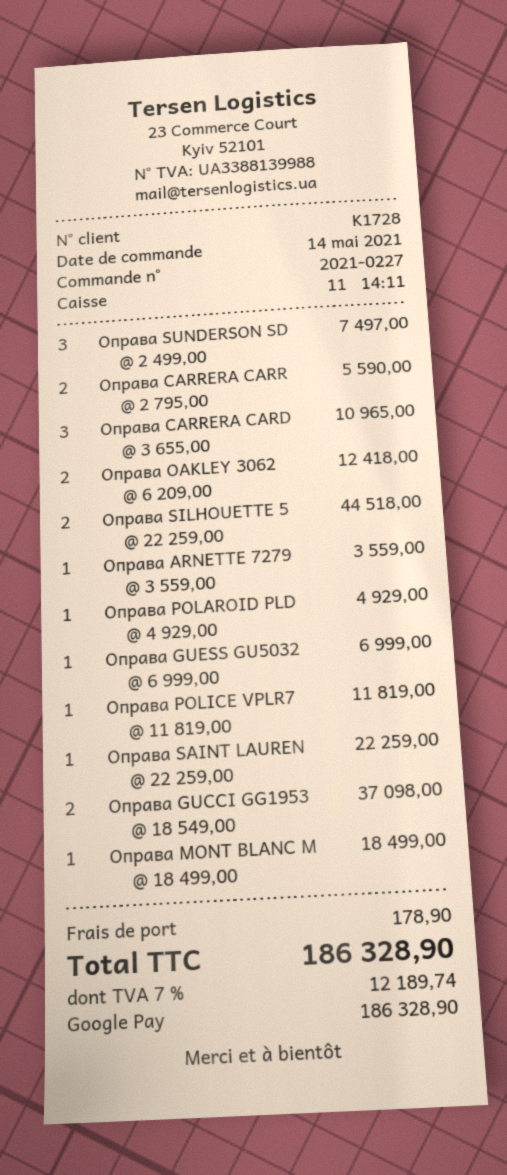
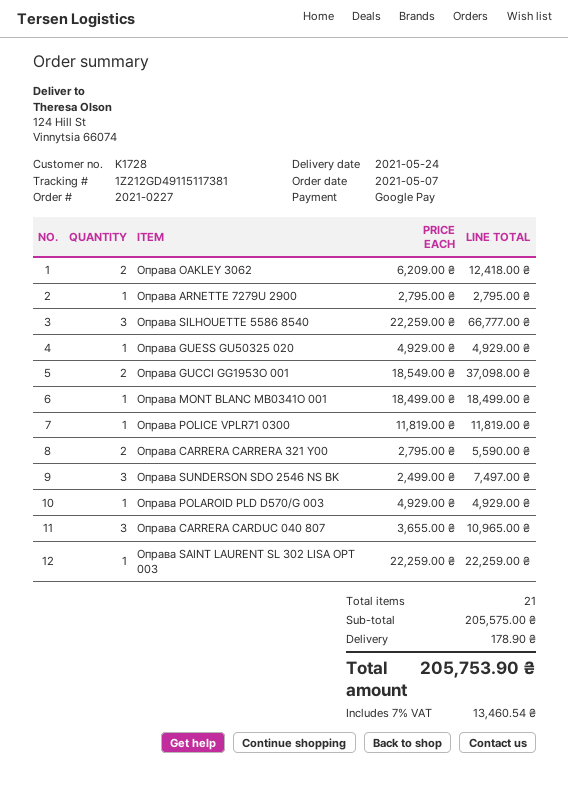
order date: 2021-05-14 -> 2021-05-07
Оправа SILHOUETTE 5: 2 x 22259.00 = 44518.00 -> 3 x 22259.00 = 66777.00
Оправа ARNETTE 7279: 1 x 3559.00 = 3559.00 -> 1 x 2795.00 = 2795.00
Оправа GUESS GU5032: 1 x 6999.00 = 6999.00 -> 1 x 4929.00 = 4929.00
tax: 7% = 12189.74 -> 7% = 13460.54
total: 186328.90 -> 205753.90

